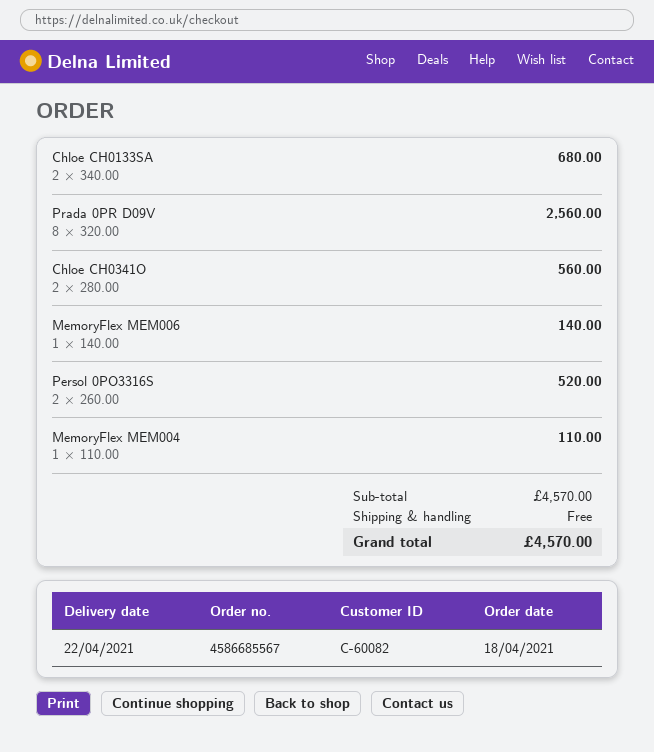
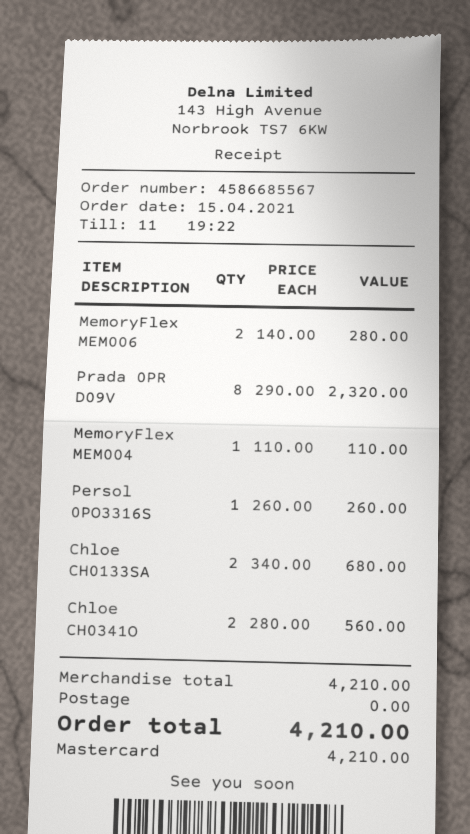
order date: 2021-04-18 -> 2021-04-15
Prada 0PR D09V: 8 x 320.00 = 2560.00 -> 8 x 290.00 = 2320.00
MemoryFlex MEM006: 1 x 140.00 = 140.00 -> 2 x 140.00 = 280.00
Persol 0PO3316S: 2 x 260.00 = 520.00 -> 1 x 260.00 = 260.00
subtotal: 4570.00 -> 4210.00
total: 4570.00 -> 4210.00

